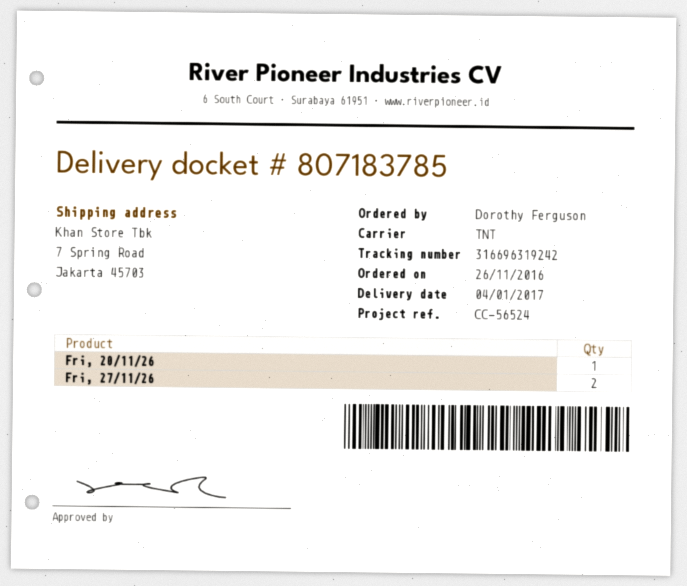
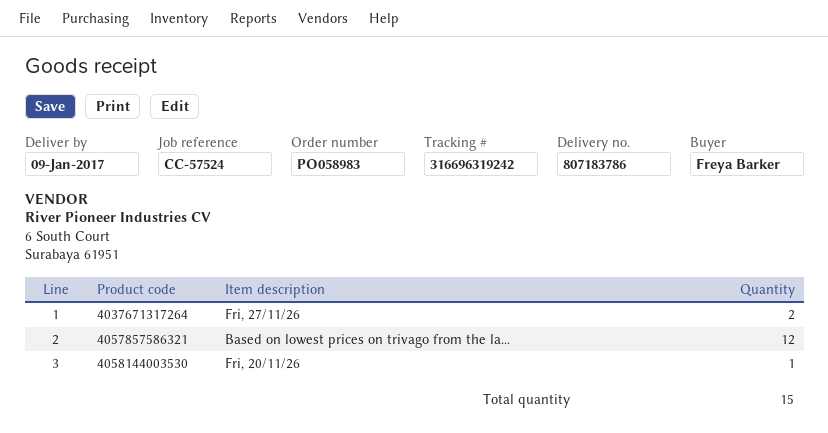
delivery note number: 807183785 -> 807183786
delivery date: 2017-01-04 -> 2017-01-09
reference: CC-56524 -> CC-57524
ordered by: Dorothy Ferguson -> Freya Barker
Based on lowest prices on trivago from the la...: none -> 12

